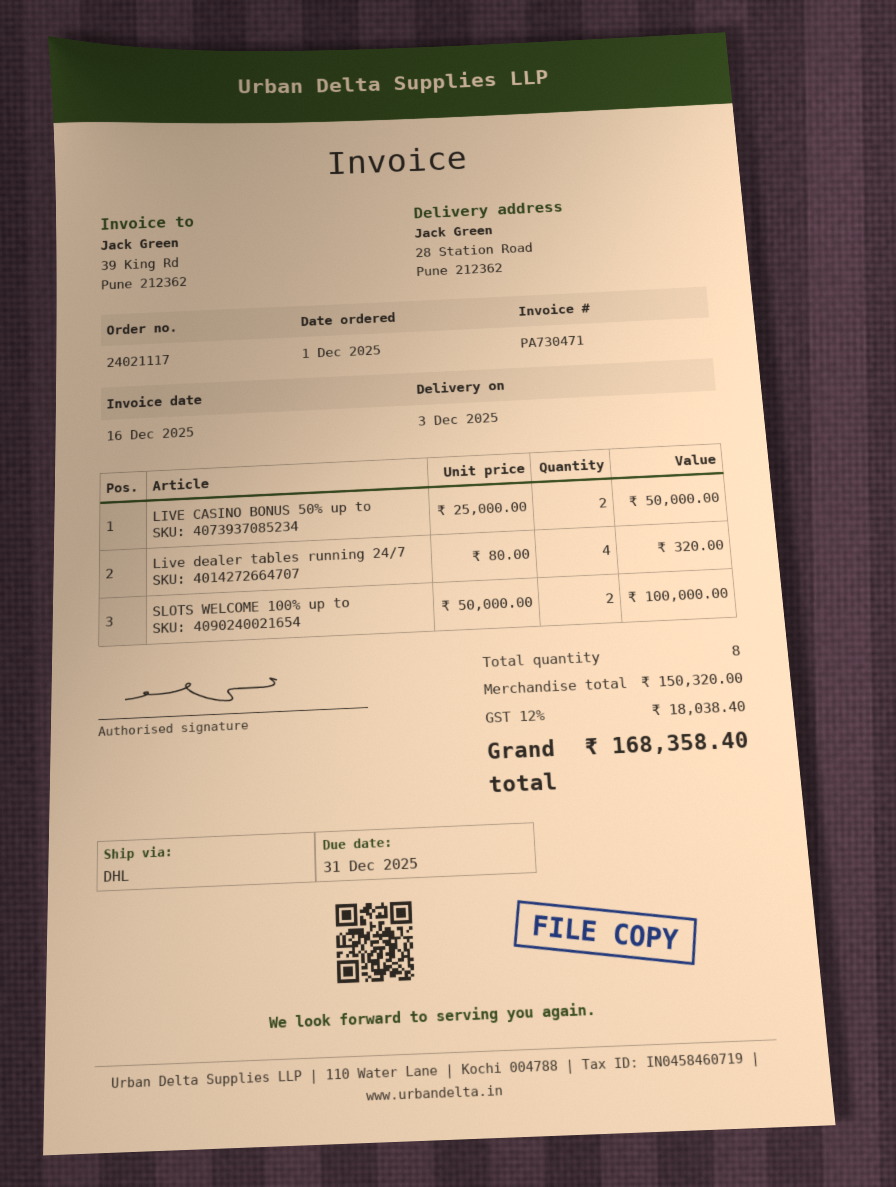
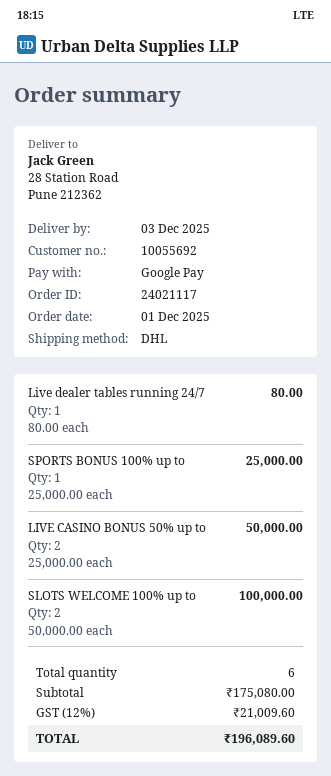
Live dealer tables running 24/7: 4 x 80.00 = 320.00 -> 1 x 80.00 = 80.00
SPORTS BONUS 100% up to: none -> 1 x 25000.00 = 25000.00
total quantity: 8 -> 6
subtotal: 150320.00 -> 175080.00
tax: 12% = 18038.40 -> 12% = 21009.60
total: 168358.40 -> 196089.60

